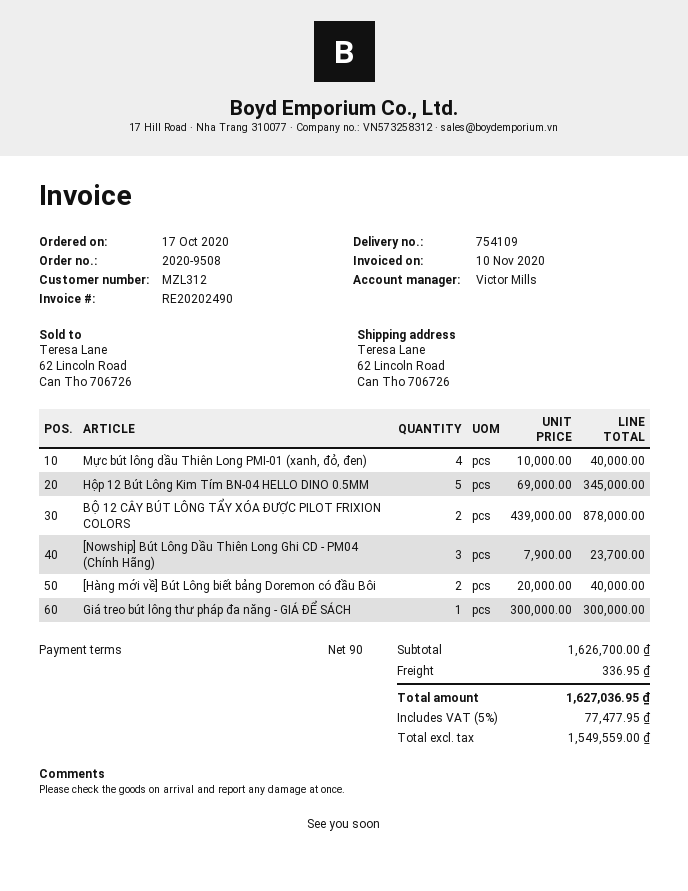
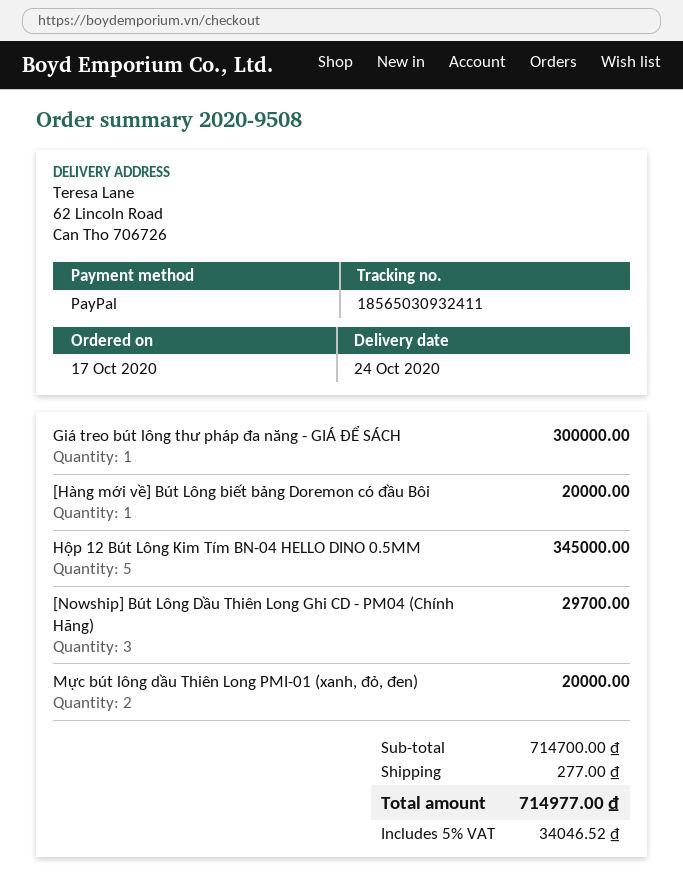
Mực bút lông dầu Thiên Long PMI-01 (xanh, đỏ, đen): 4 for 40000.00 -> 2 for 20000.00
BỘ 12 CÂY BÚT LÔNG TẨY XÓA ĐƯỢC PILOT FRIXION COLORS: 2 for 878000.00 -> none
[Nowship] Bút Lông Dầu Thiên Long Ghi CD - PM04 (Chính Hãng): 3 for 23700.00 -> 3 for 29700.00
[Hàng mới về] Bút Lông biết bảng Doremon có đầu Bôi: 2 for 40000.00 -> 1 for 20000.00
subtotal: 1626700.00 -> 714700.00
shipping: 336.95 -> 277.00
tax: 5% = 77477.95 -> 5% = 34046.52
total: 1627036.95 -> 714977.00

